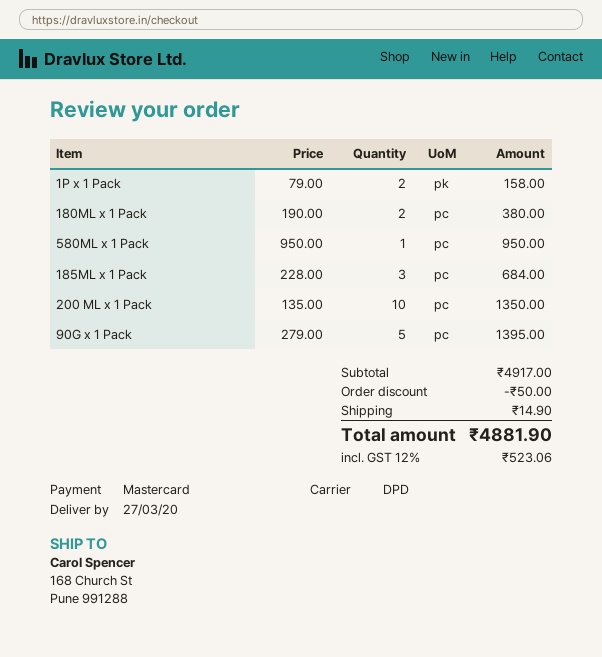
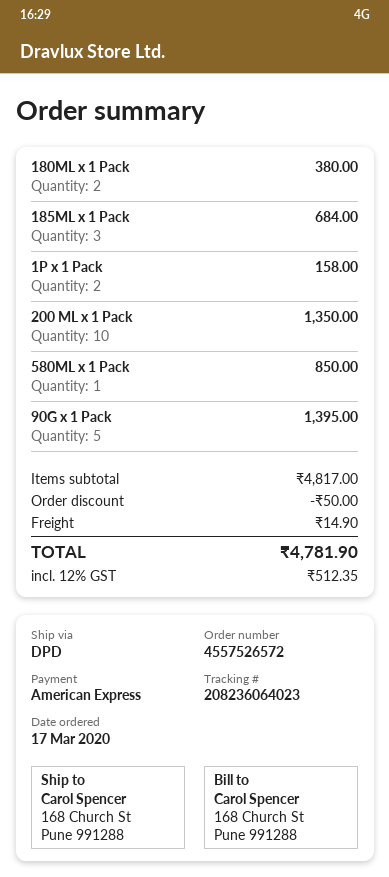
payment method: Mastercard -> American Express
580ML x 1 Pack: 1 for 950.00 -> 1 for 850.00
subtotal: 4917.00 -> 4817.00
tax: 12% = 523.06 -> 12% = 512.35
total: 4881.90 -> 4781.90

